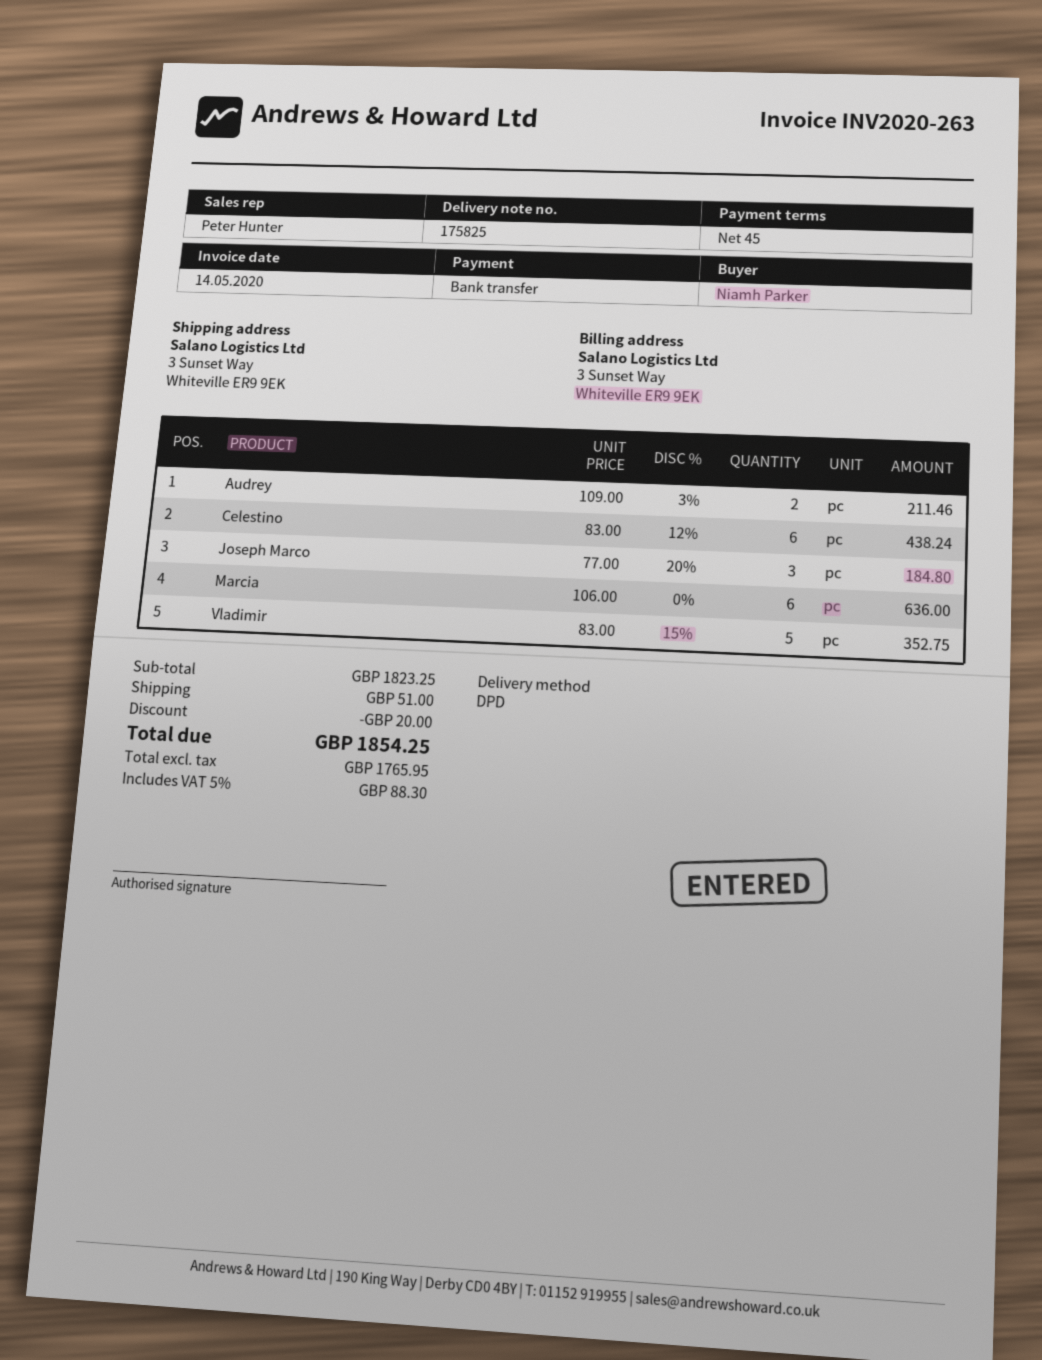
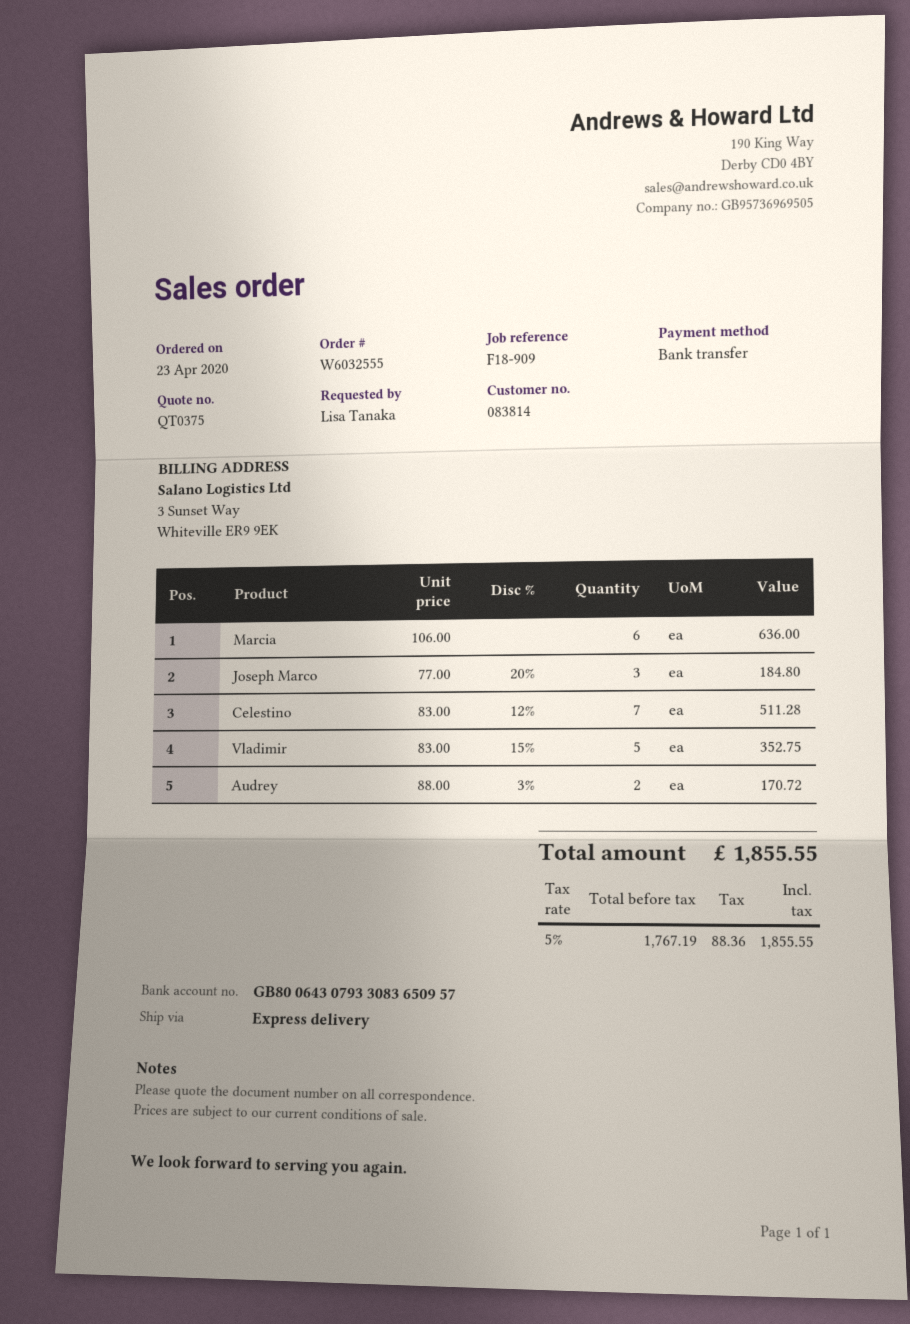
ordered by: Niamh Parker -> Lisa Tanaka
shipping method: DPD -> express
Audrey: 2 x 109.00 - 3% = 211.46 -> 2 x 88.00 - 3% = 170.72
Celestino: 6 x 83.00 - 12% = 438.24 -> 7 x 83.00 - 12% = 511.28
discount: 20.00 -> none
shipping: 51.00 -> none
net: 1765.95 -> 1767.19
tax: 5% = 88.30 -> 5% = 88.36
total: 1854.25 -> 1855.55

